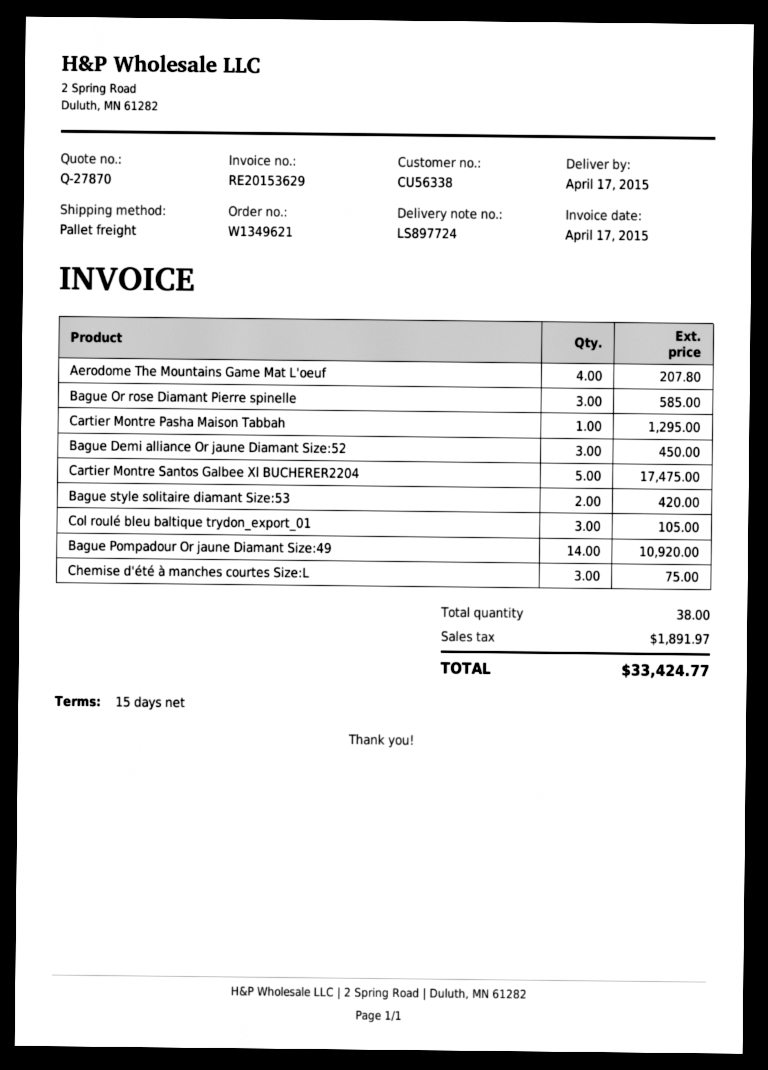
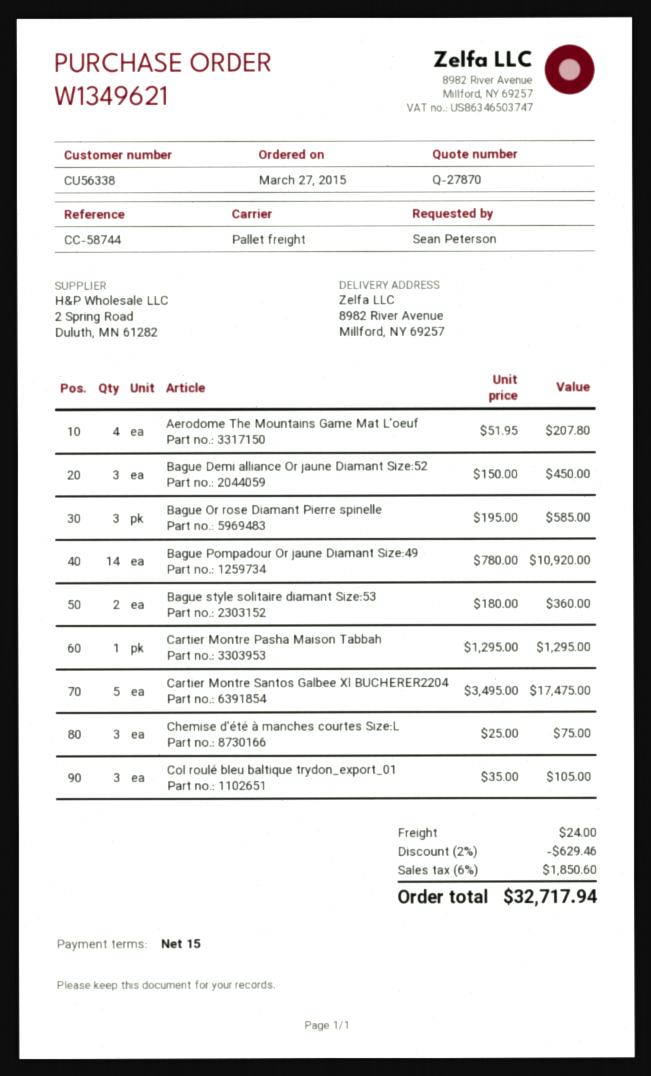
Bague style solitaire diamant Size:53: 2 for 420.00 -> 2 for 360.00
discount: none -> 2% = 629.46
shipping: none -> 24.00
tax: 1891.97 -> 1850.60
total: 33424.77 -> 32717.94

